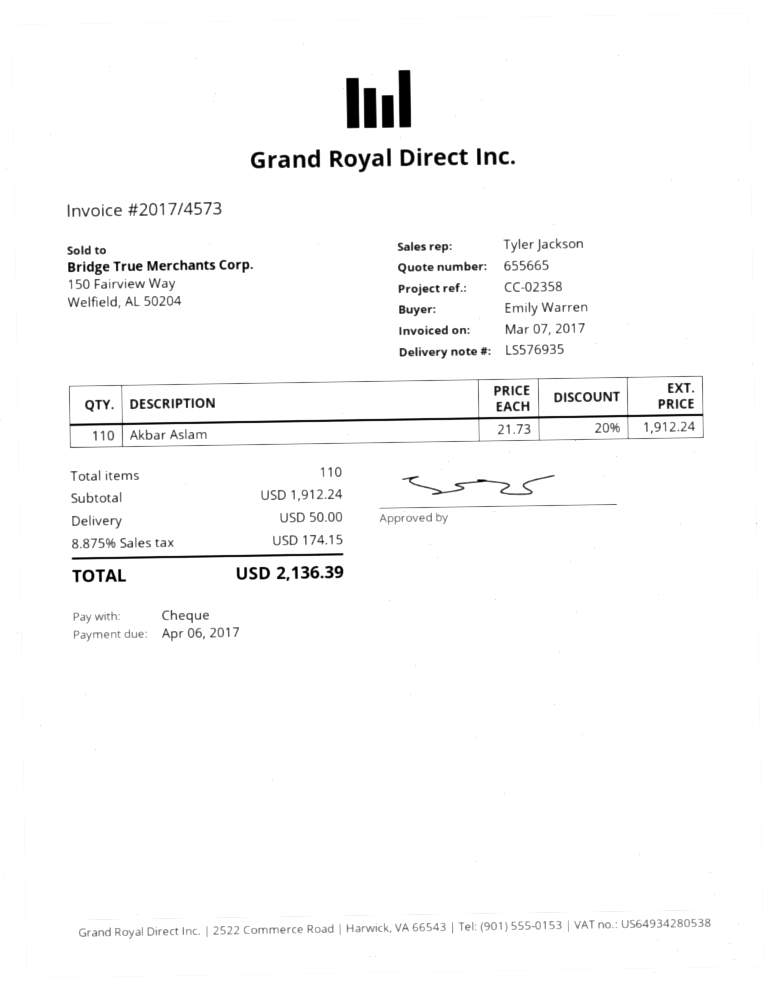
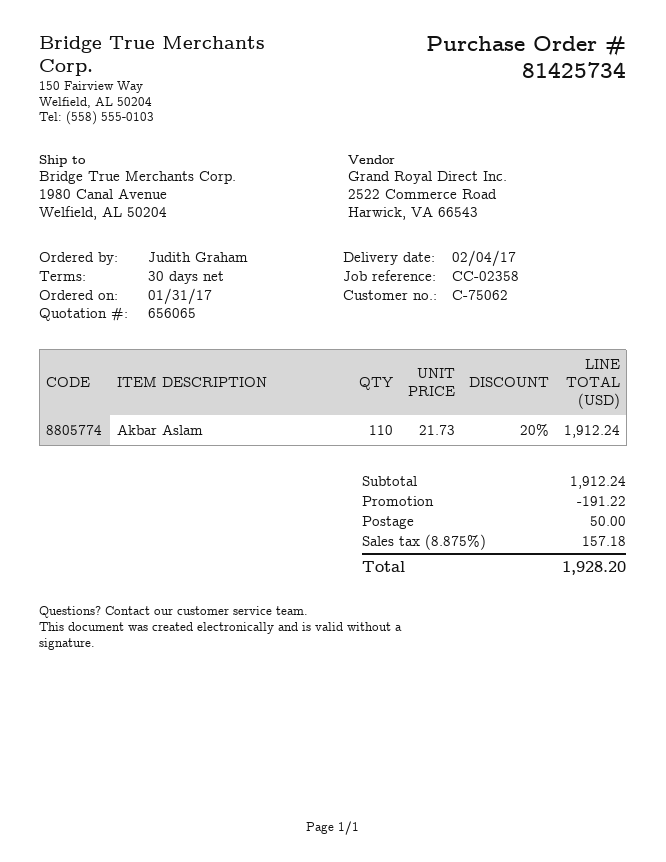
quote number: 655665 -> 656065
ordered by: Emily Warren -> Judith Graham
discount: none -> 191.22
tax: 8.875% = 174.15 -> 8.875% = 157.18
total: 2136.39 -> 1928.20

